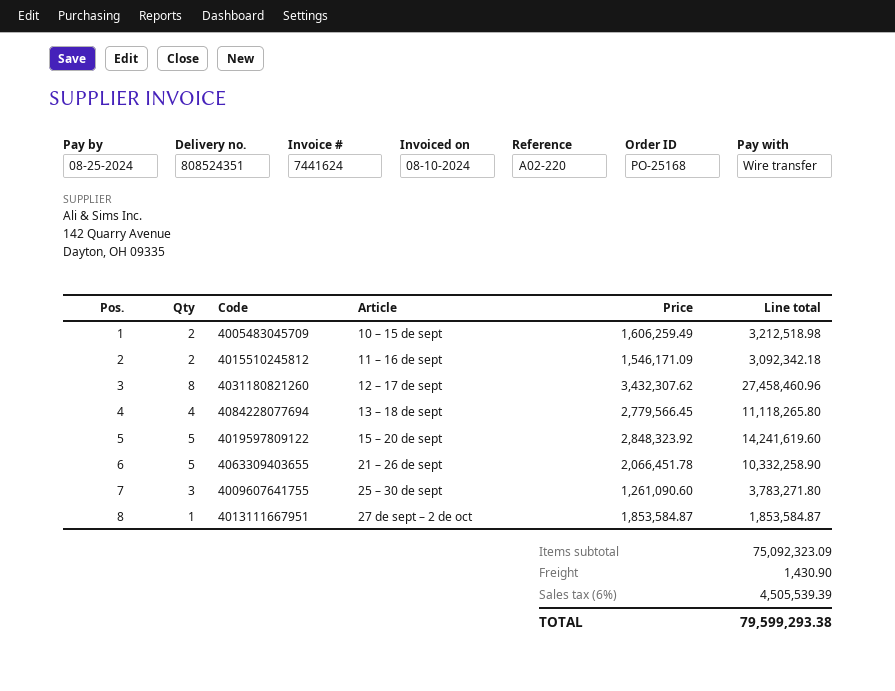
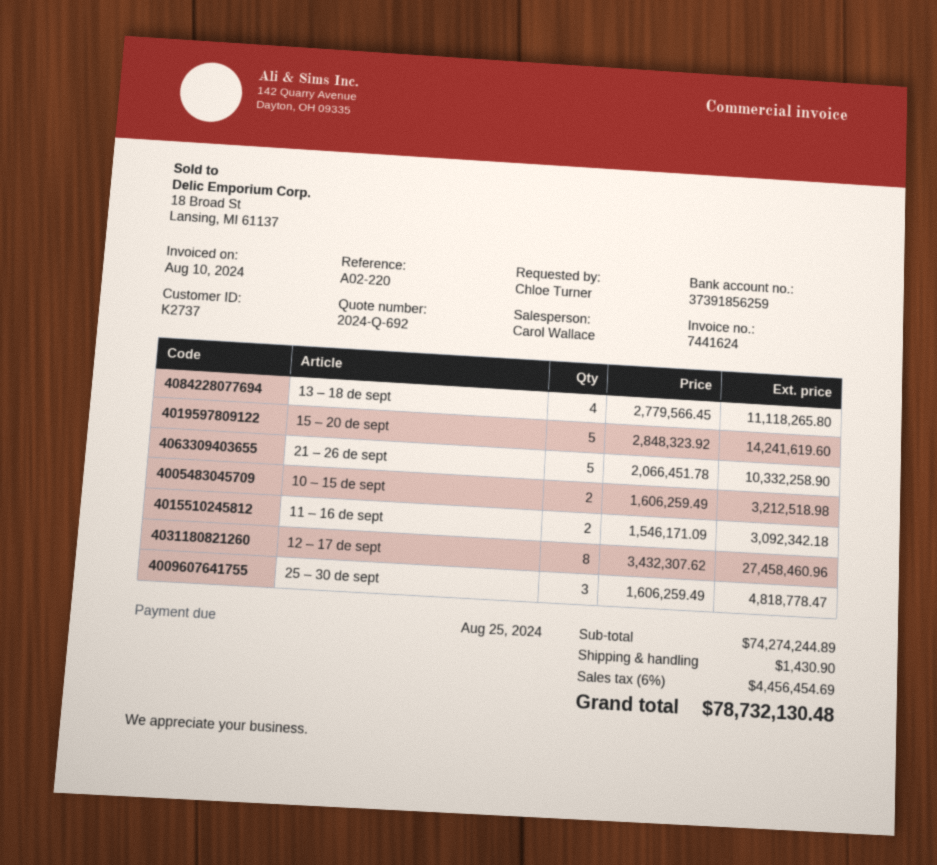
25 – 30 de sept: 3 x 1261090.60 = 3783271.80 -> 3 x 1606259.49 = 4818778.47
27 de sept – 2 de oct: 1 x 1853584.87 = 1853584.87 -> none
subtotal: 75092323.09 -> 74274244.89
tax: 6% = 4505539.39 -> 6% = 4456454.69
total: 79599293.38 -> 78732130.48

